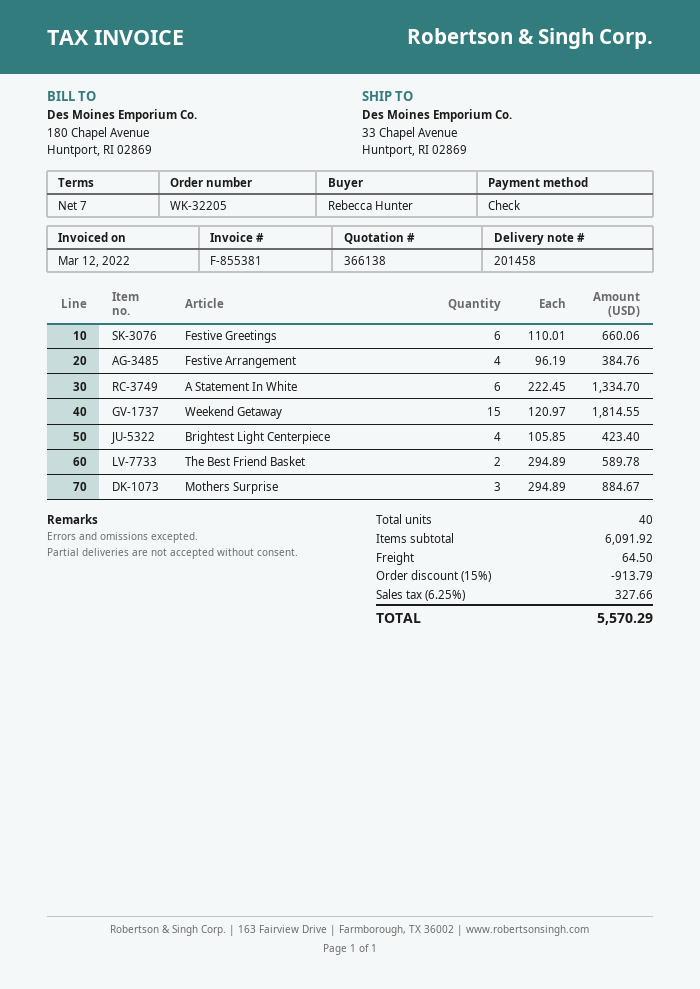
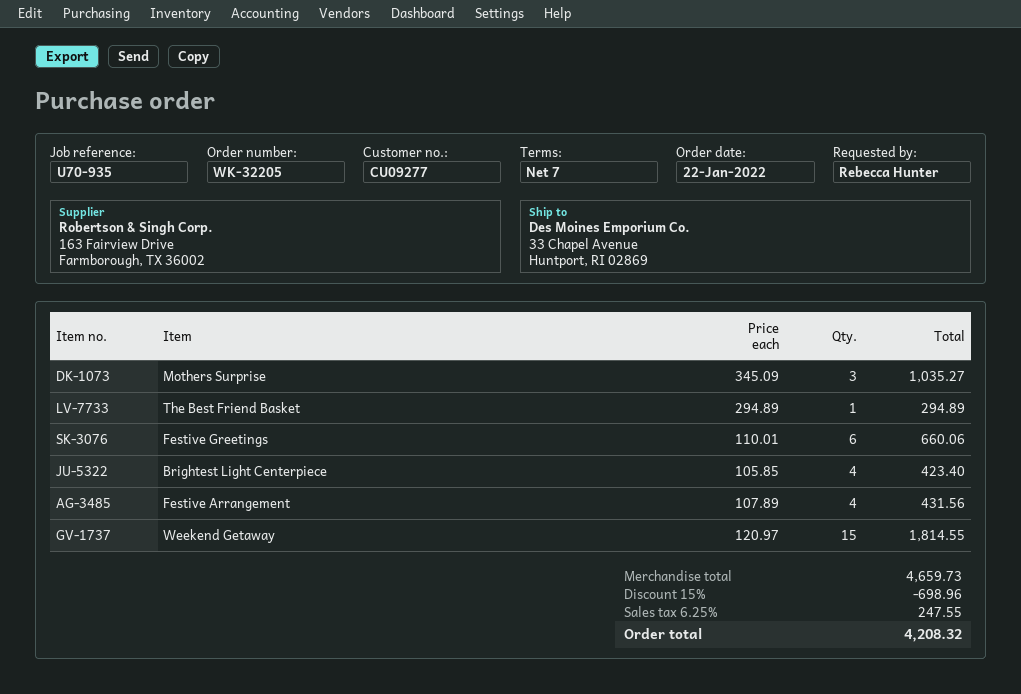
Festive Arrangement: 4 x 96.19 = 384.76 -> 4 x 107.89 = 431.56
A Statement In White: 6 x 222.45 = 1334.70 -> none
The Best Friend Basket: 2 x 294.89 = 589.78 -> 1 x 294.89 = 294.89
Mothers Surprise: 3 x 294.89 = 884.67 -> 3 x 345.09 = 1035.27
subtotal: 6091.92 -> 4659.73
discount: 15% = 913.79 -> 15% = 698.96
shipping: 64.50 -> none
tax: 6.25% = 327.66 -> 6.25% = 247.55
total: 5570.29 -> 4208.32

